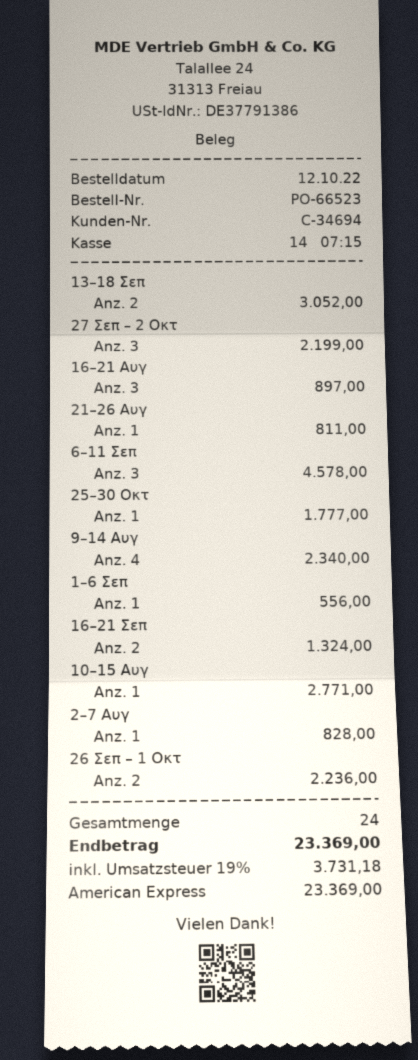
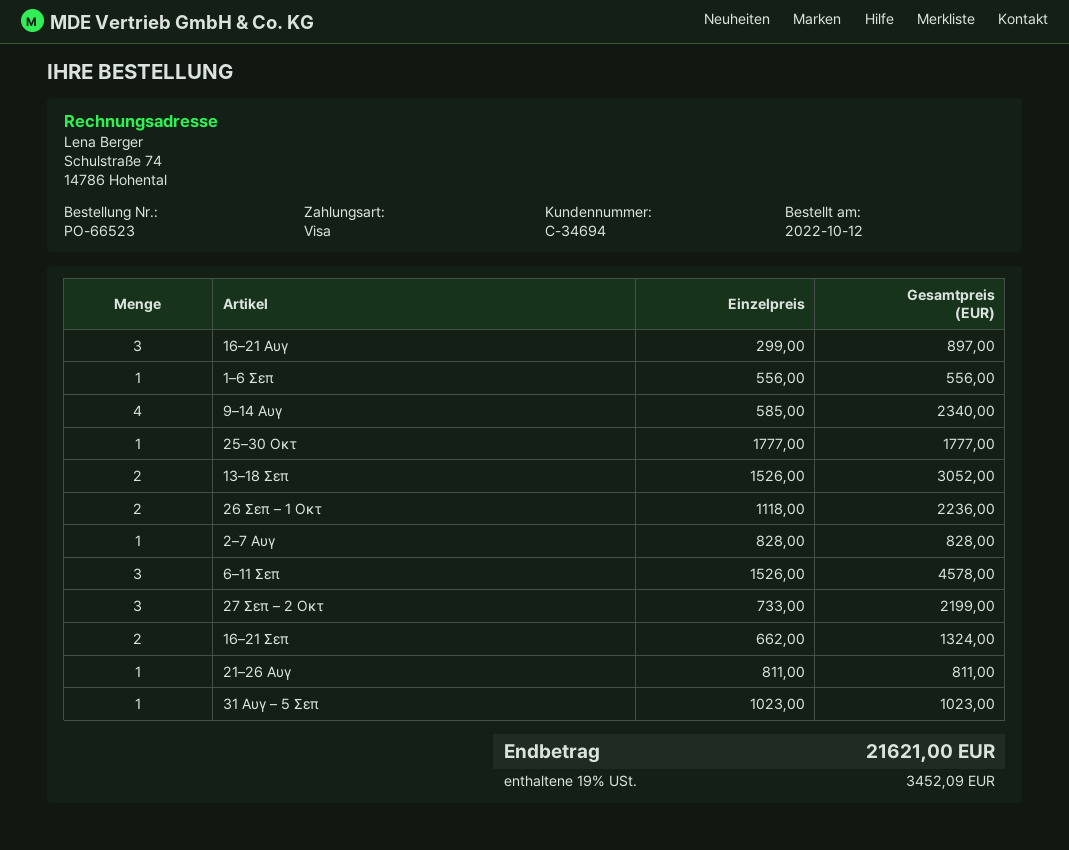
payment method: American Express -> Visa
10–15 Αυγ: 1 for 2771.00 -> none
31 Αυγ – 5 Σεπ: none -> 1 for 1023.00
tax: 19% = 3731.18 -> 19% = 3452.09
total: 23369.00 -> 21621.00

